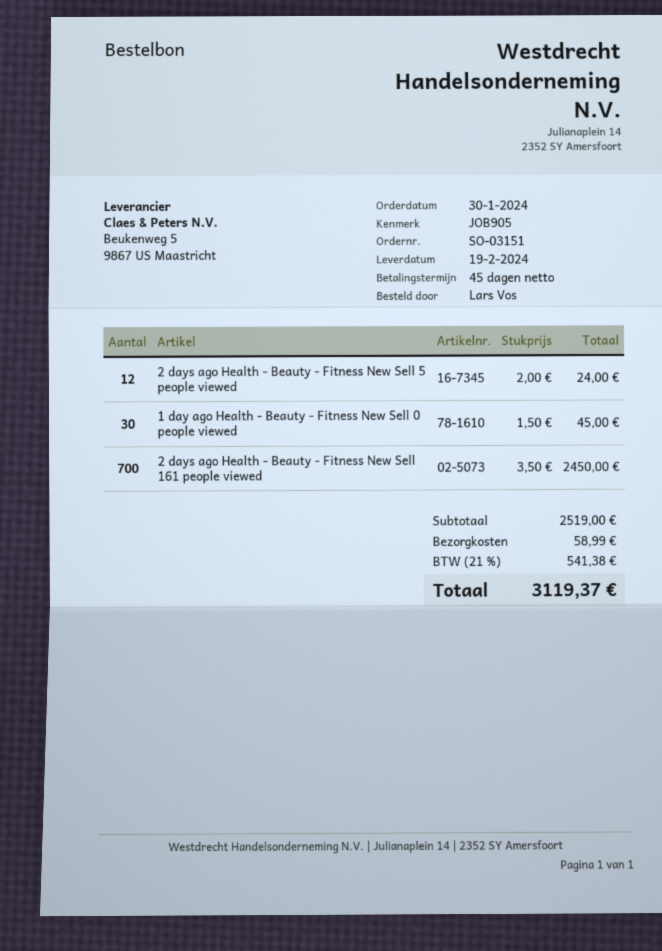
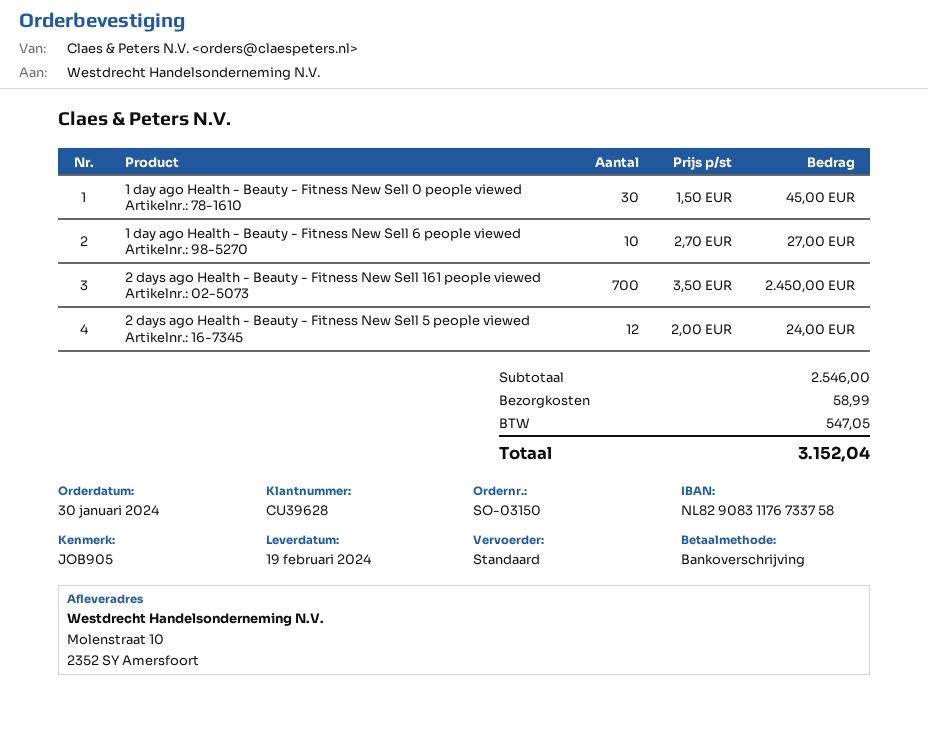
order number: SO-03151 -> SO-03150
1 day ago Health - Beauty - Fitness New Sell 6 people viewed: none -> 10 x 2.70 = 27.00
subtotal: 2519.00 -> 2546.00
tax: 541.38 -> 547.05
total: 3119.37 -> 3152.04

